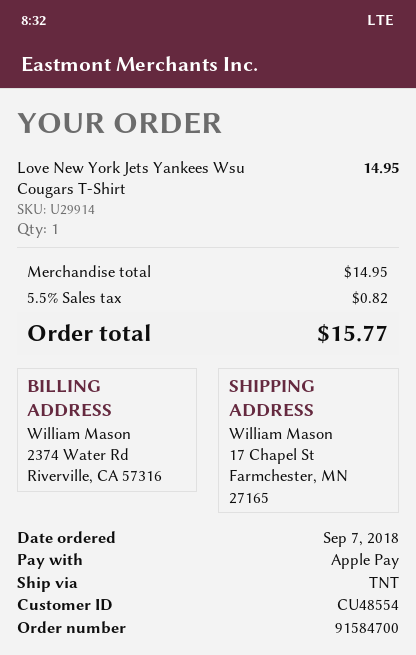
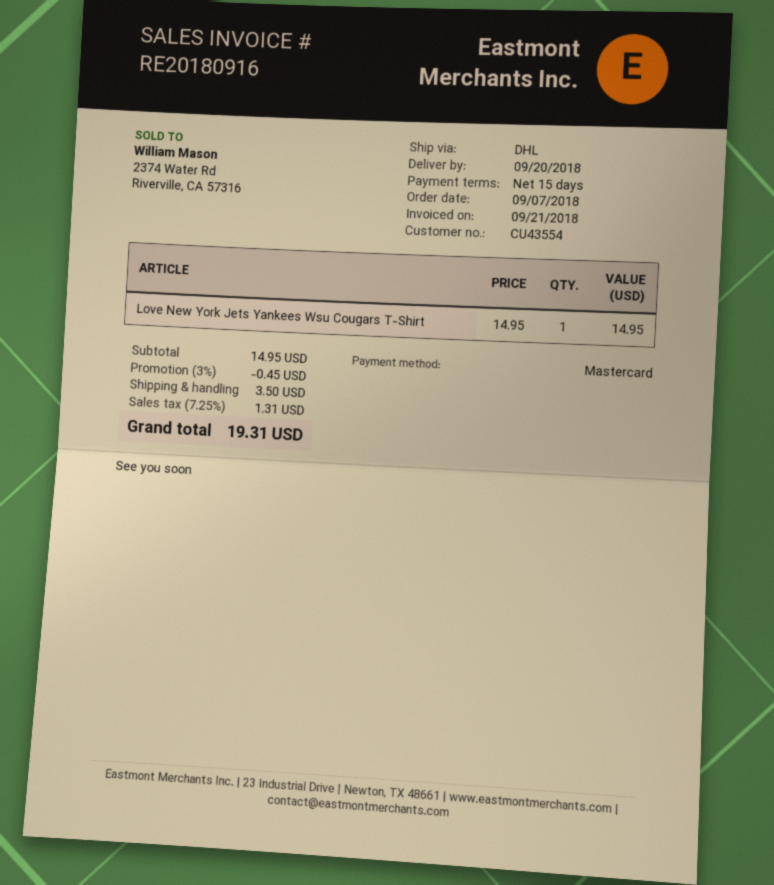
customer number: CU48554 -> CU43554
payment method: Apple Pay -> Mastercard
shipping method: TNT -> DHL
discount: none -> 3% = 0.45
shipping: none -> 3.50
tax: 5.5% = 0.82 -> 7.25% = 1.31
total: 15.77 -> 19.31

